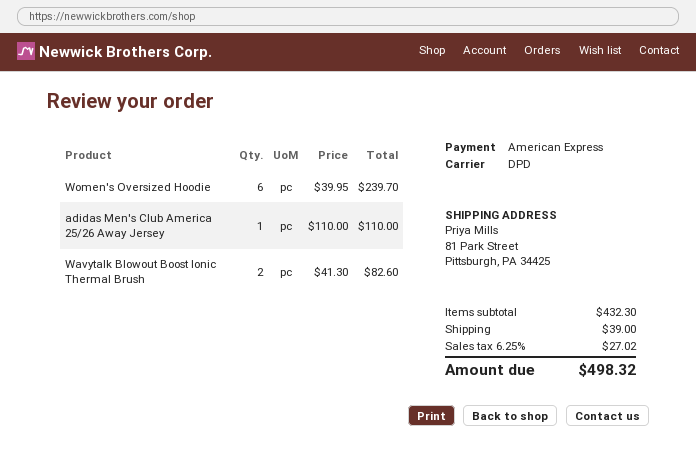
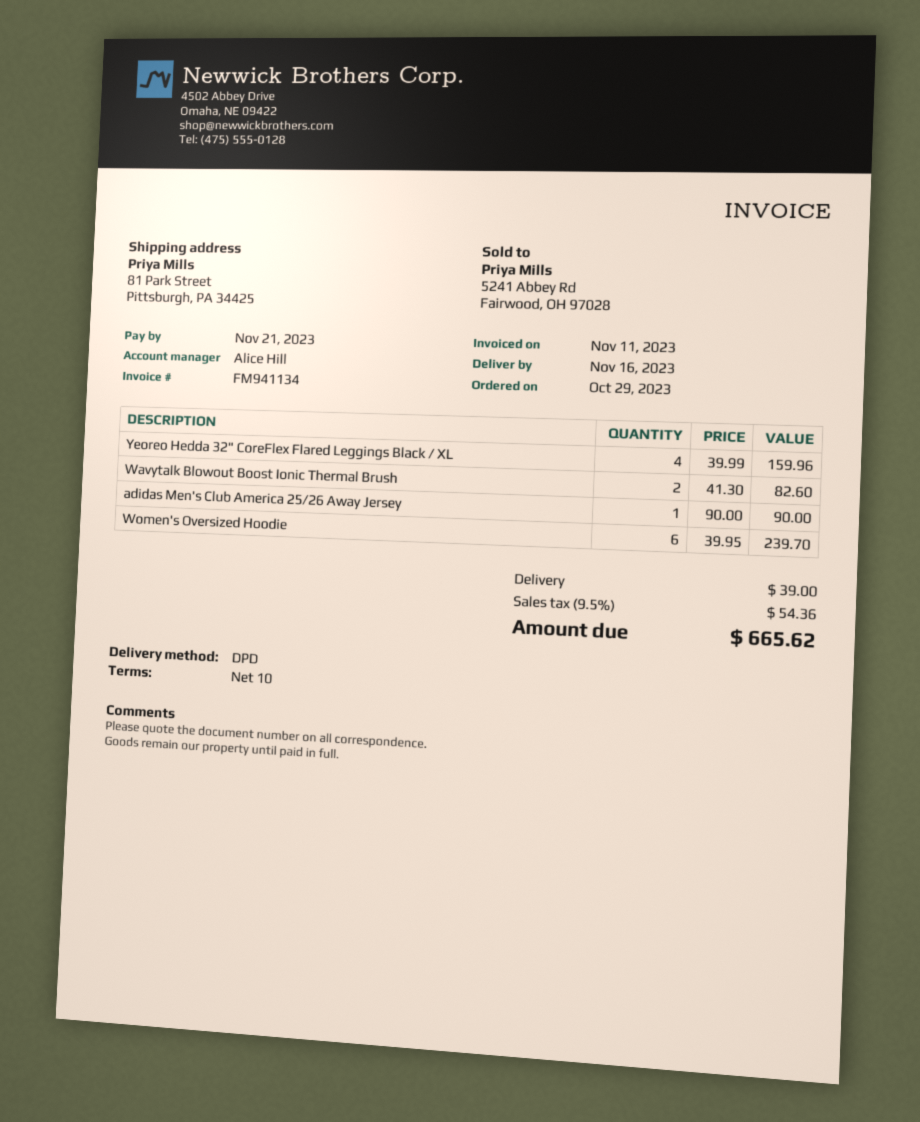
adidas Men's Club America 25/26 Away Jersey: 1 x 110.00 = 110.00 -> 1 x 90.00 = 90.00
Yeoreo Hedda 32" CoreFlex Flared Leggings Black / XL: none -> 4 x 39.99 = 159.96
tax: 6.25% = 27.02 -> 9.5% = 54.36
total: 498.32 -> 665.62

